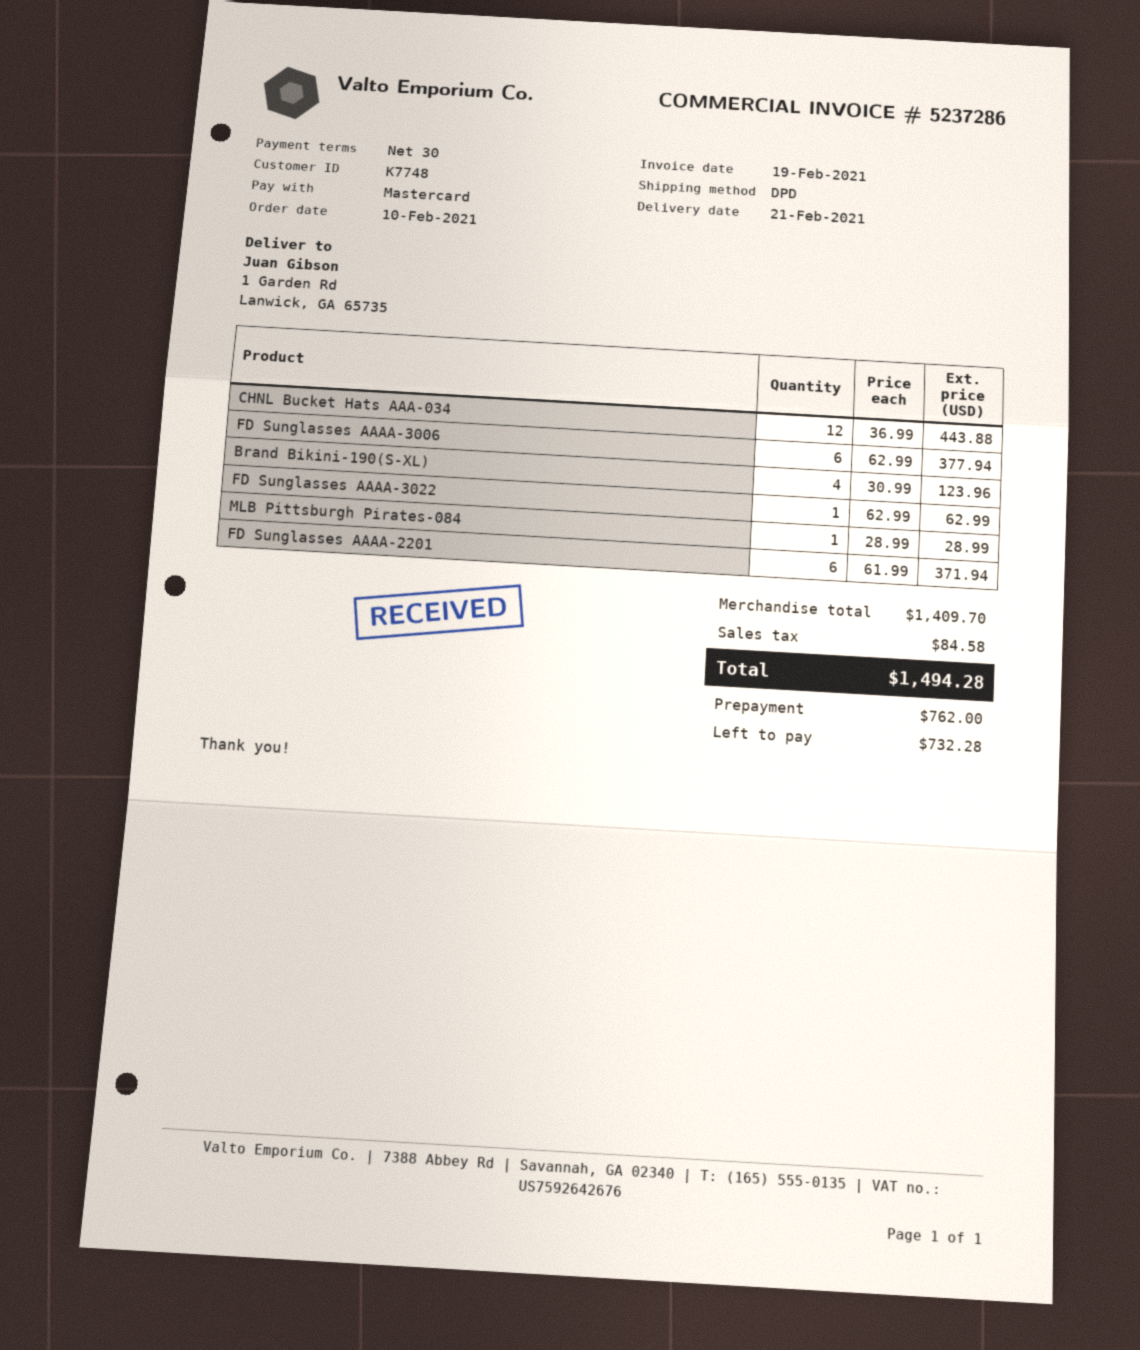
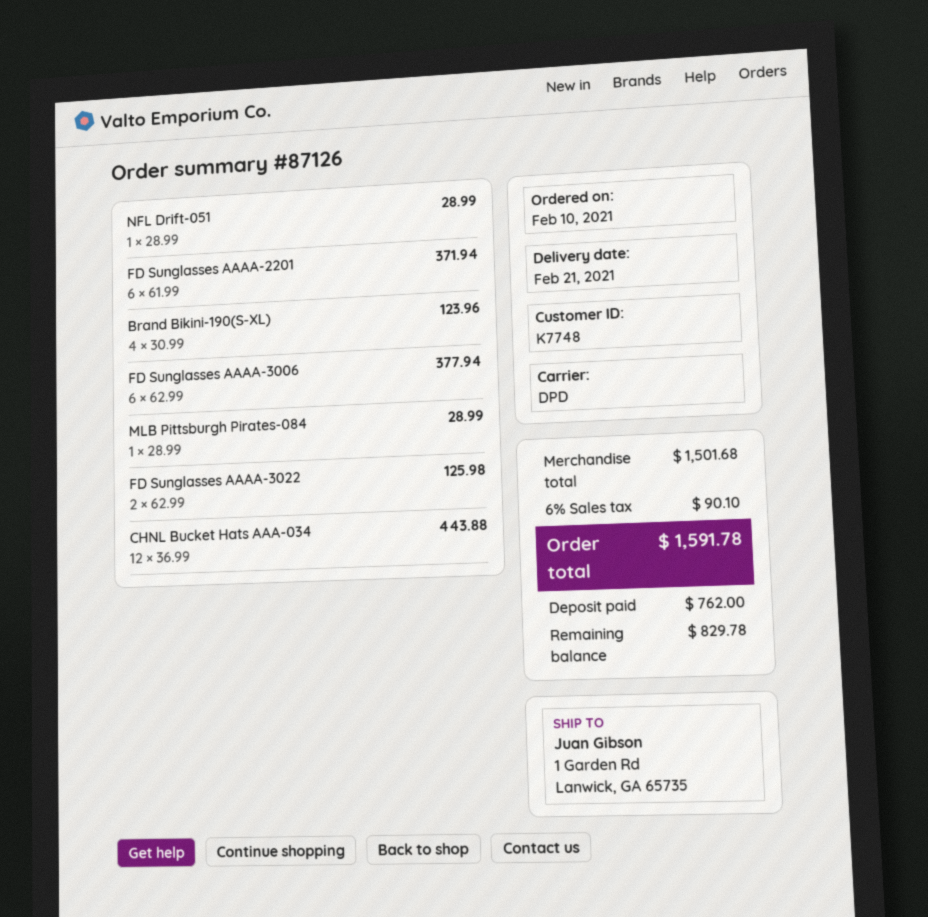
FD Sunglasses AAAA-3022: 1 x 62.99 = 62.99 -> 2 x 62.99 = 125.98
NFL Drift-051: none -> 1 x 28.99 = 28.99
subtotal: 1409.70 -> 1501.68
tax: 84.58 -> 90.10
total: 1494.28 -> 1591.78
balance: 732.28 -> 829.78

